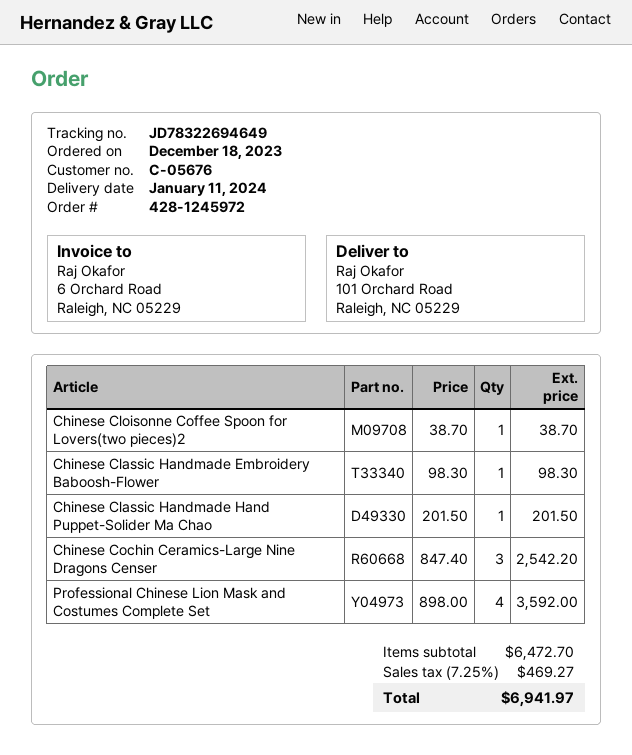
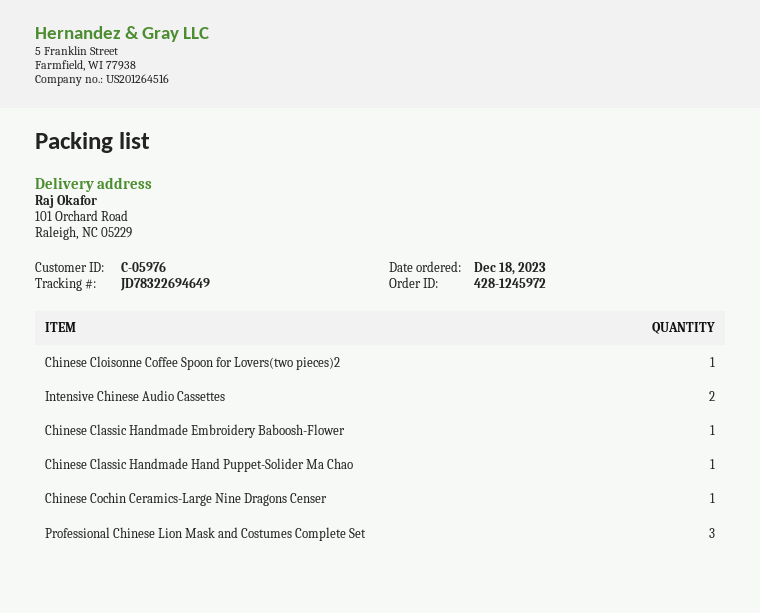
customer number: C-05676 -> C-05976
Chinese Cochin Ceramics-Large Nine Dragons Censer: 3 -> 1
Professional Chinese Lion Mask and Costumes Complete Set: 4 -> 3
Intensive Chinese Audio Cassettes: none -> 2

